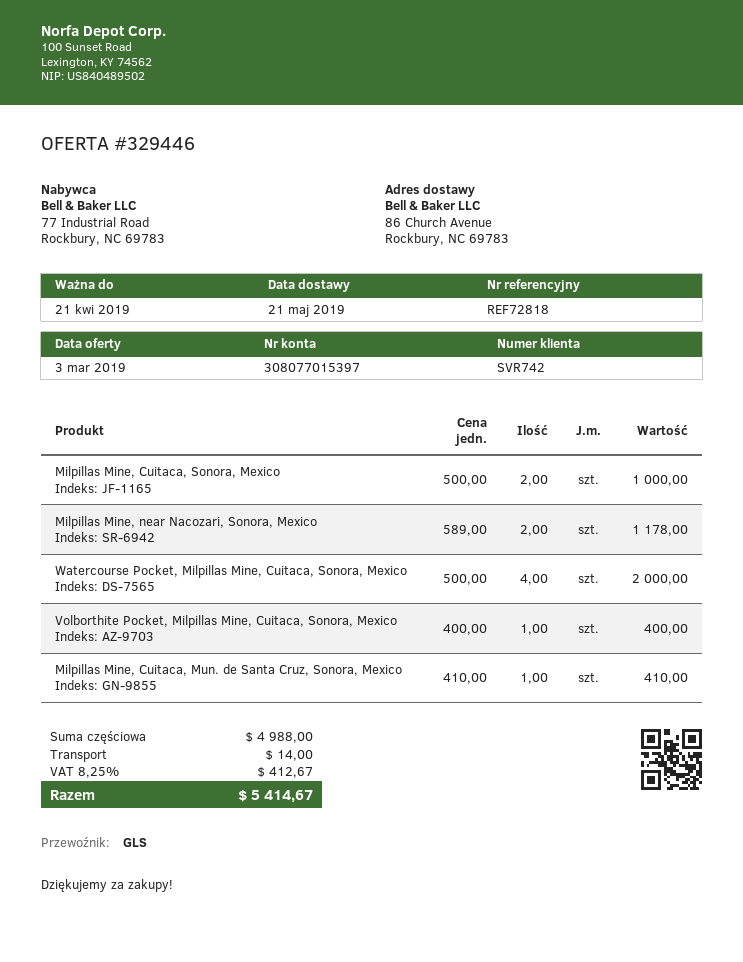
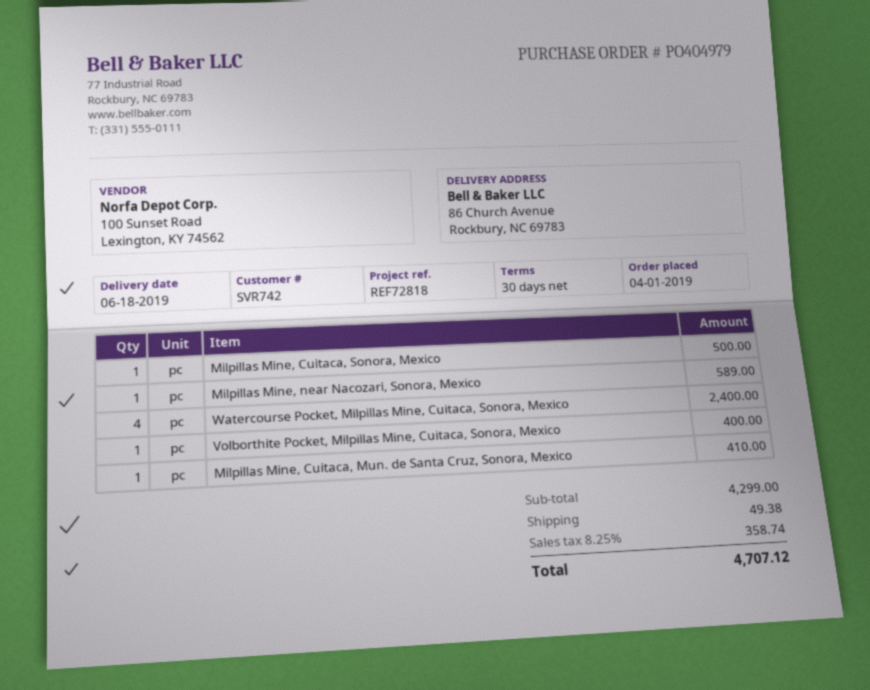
delivery date: 2019-05-21 -> 2019-06-18
Milpillas Mine, Cuitaca, Sonora, Mexico: 2 for 1000.00 -> 1 for 500.00
Milpillas Mine, near Nacozari, Sonora, Mexico: 2 for 1178.00 -> 1 for 589.00
Watercourse Pocket, Milpillas Mine, Cuitaca, Sonora, Mexico: 4 for 2000.00 -> 4 for 2400.00
subtotal: 4988.00 -> 4299.00
shipping: 14.00 -> 49.38
tax: 8.25% = 412.67 -> 8.25% = 358.74
total: 5414.67 -> 4707.12

